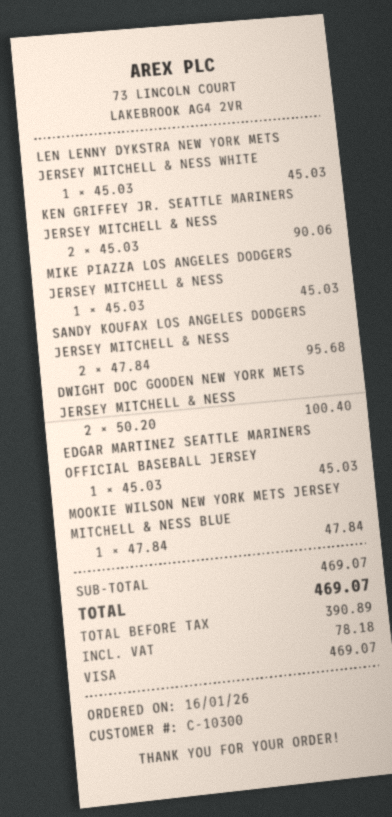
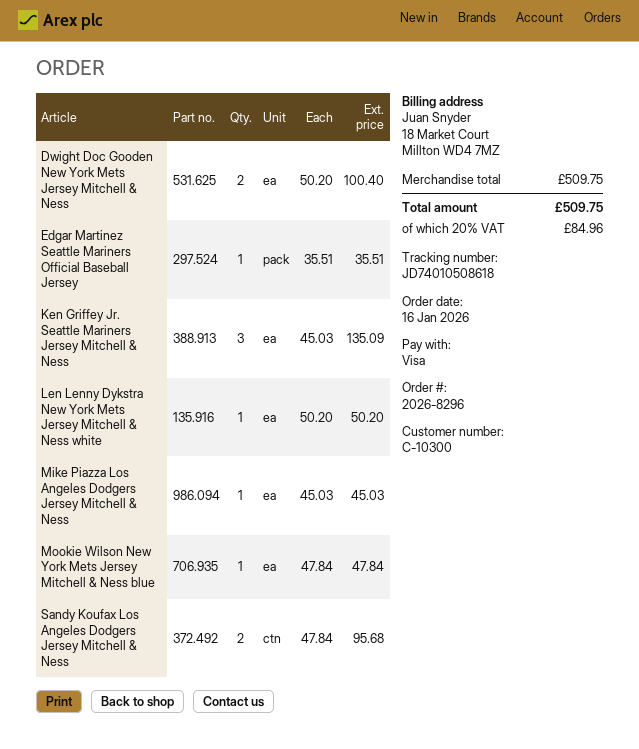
LEN LENNY DYKSTRA NEW YORK METS JERSEY MITCHELL & NESS WHITE: 1 x 45.03 = 45.03 -> 1 x 50.20 = 50.20
KEN GRIFFEY JR. SEATTLE MARINERS JERSEY MITCHELL & NESS: 2 x 45.03 = 90.06 -> 3 x 45.03 = 135.09
EDGAR MARTINEZ SEATTLE MARINERS OFFICIAL BASEBALL JERSEY: 1 x 45.03 = 45.03 -> 1 x 35.51 = 35.51
subtotal: 469.07 -> 509.75
tax: 78.18 -> 84.96
total: 469.07 -> 509.75

